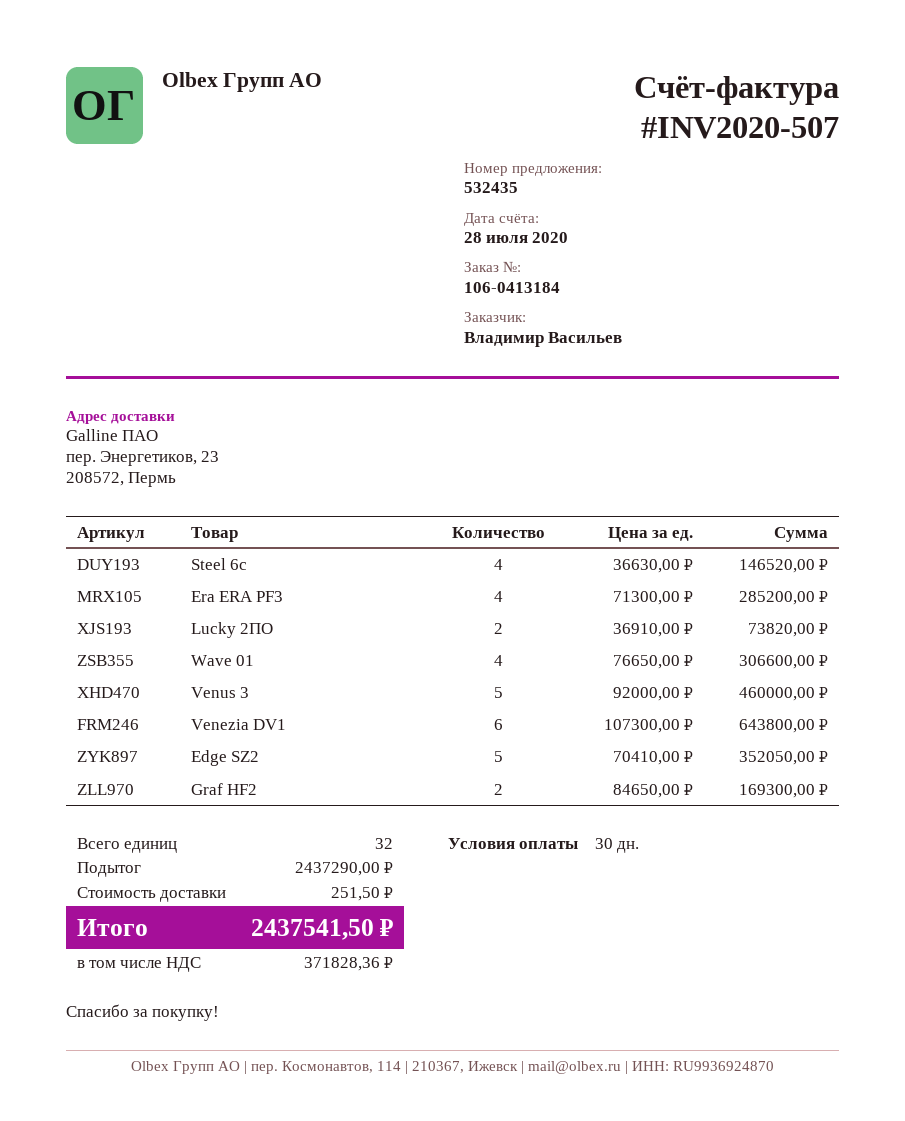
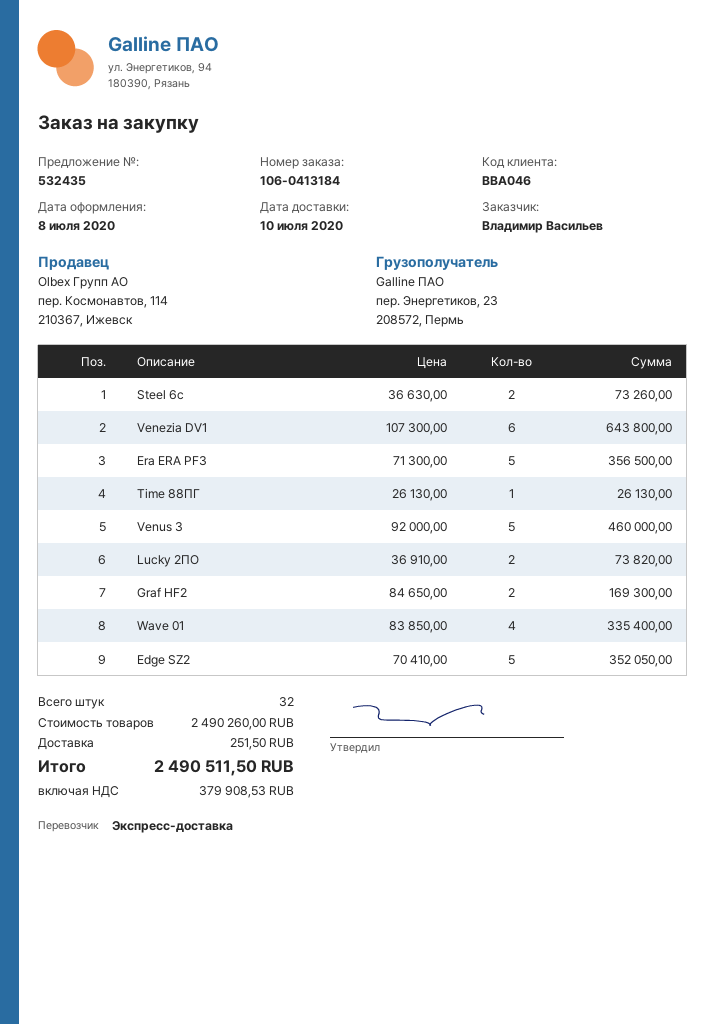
Steel 6с: 4 x 36630.00 = 146520.00 -> 2 x 36630.00 = 73260.00
Era ERA PF3: 4 x 71300.00 = 285200.00 -> 5 x 71300.00 = 356500.00
Wave 01: 4 x 76650.00 = 306600.00 -> 4 x 83850.00 = 335400.00
Time 88ПГ: none -> 1 x 26130.00 = 26130.00
subtotal: 2437290.00 -> 2490260.00
tax: 371828.36 -> 379908.53
total: 2437541.50 -> 2490511.50

